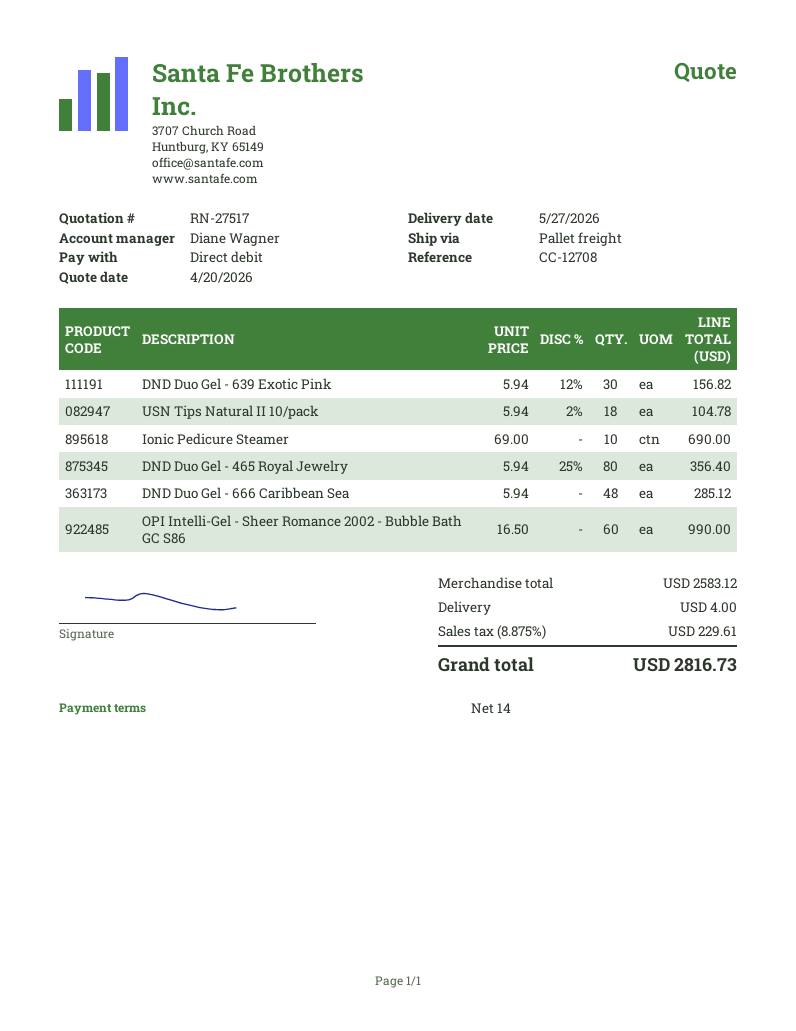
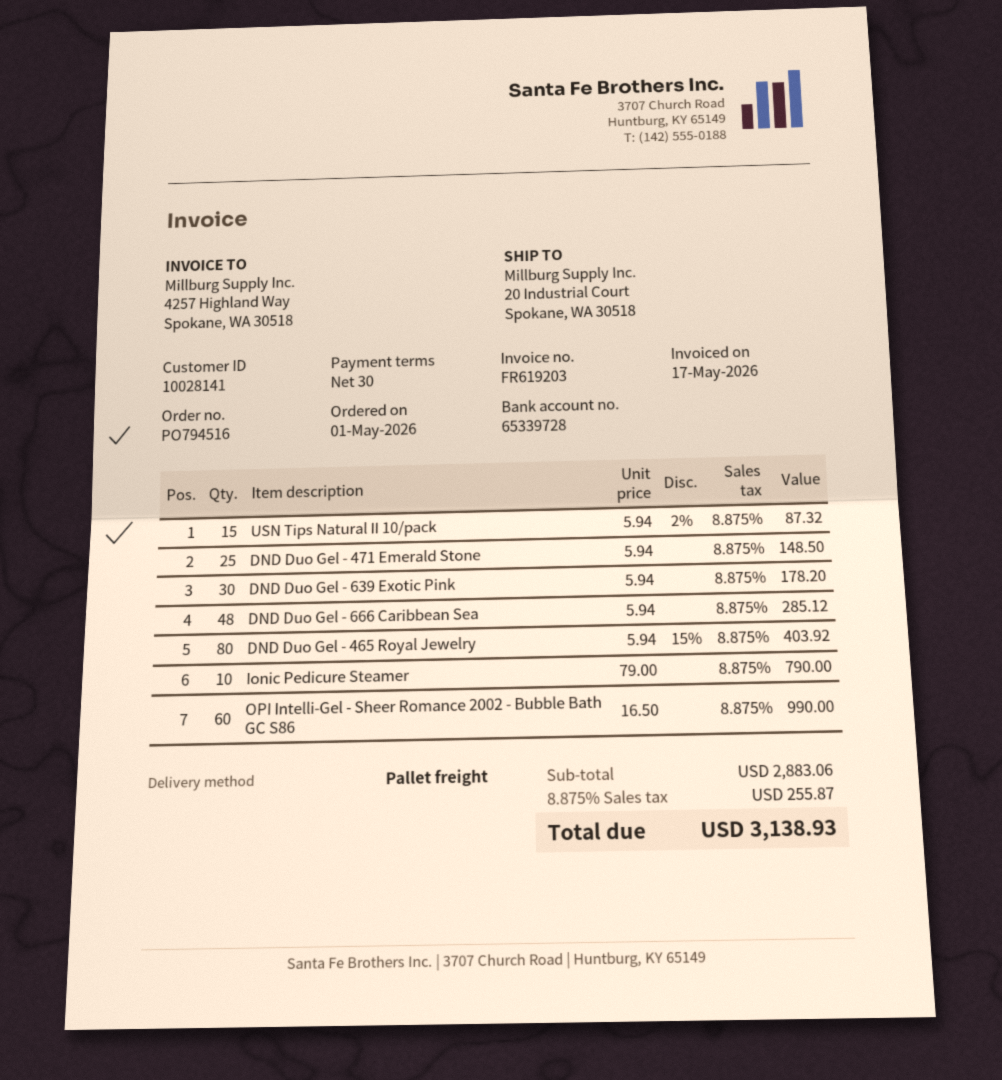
payment terms: 14 days -> 30 days
DND Duo Gel - 639 Exotic Pink: 30 x 5.94 - 12% = 156.82 -> 30 x 5.94 = 178.20
USN Tips Natural II 10/pack: 18 x 5.94 - 2% = 104.78 -> 15 x 5.94 - 2% = 87.32
Ionic Pedicure Steamer: 10 x 69.00 = 690.00 -> 10 x 79.00 = 790.00
DND Duo Gel - 465 Royal Jewelry: 80 x 5.94 - 25% = 356.40 -> 80 x 5.94 - 15% = 403.92
DND Duo Gel - 471 Emerald Stone: none -> 25 x 5.94 = 148.50
subtotal: 2583.12 -> 2883.06
shipping: 4.00 -> none
tax: 8.875% = 229.61 -> 8.875% = 255.87
total: 2816.73 -> 3138.93

